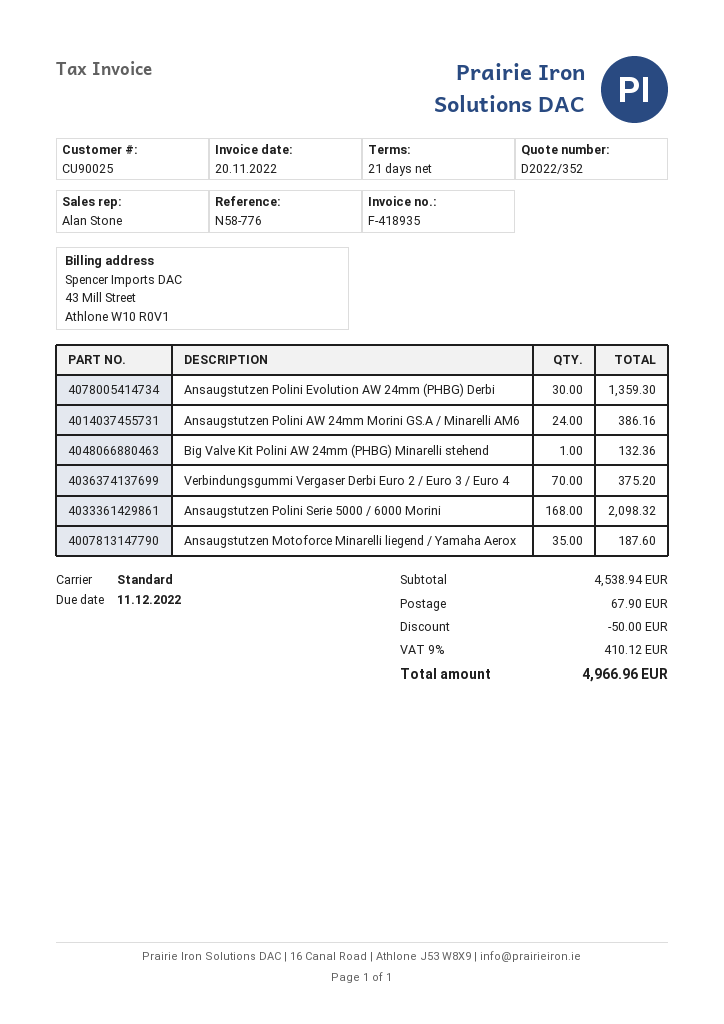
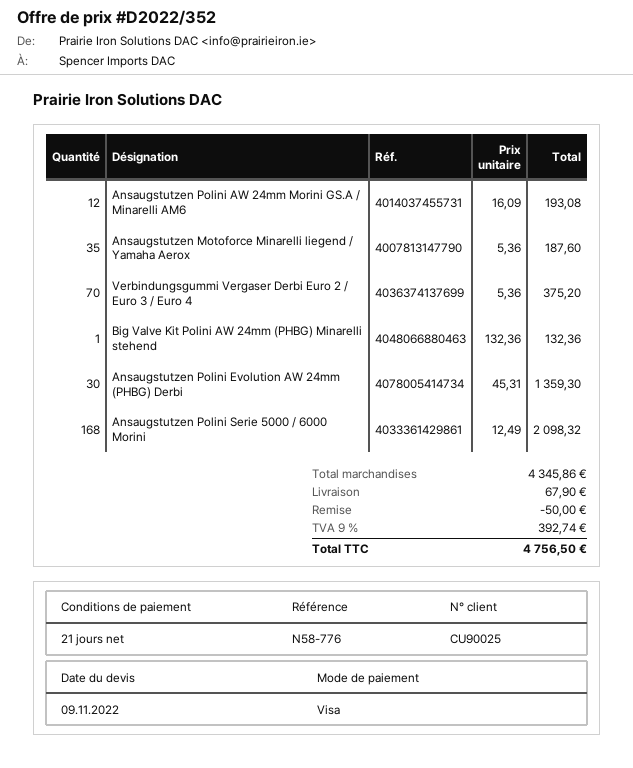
Ansaugstutzen Polini AW 24mm Morini GS.A / Minarelli AM6: 24 for 386.16 -> 12 for 193.08
subtotal: 4538.94 -> 4345.86
tax: 9% = 410.12 -> 9% = 392.74
total: 4966.96 -> 4756.50

